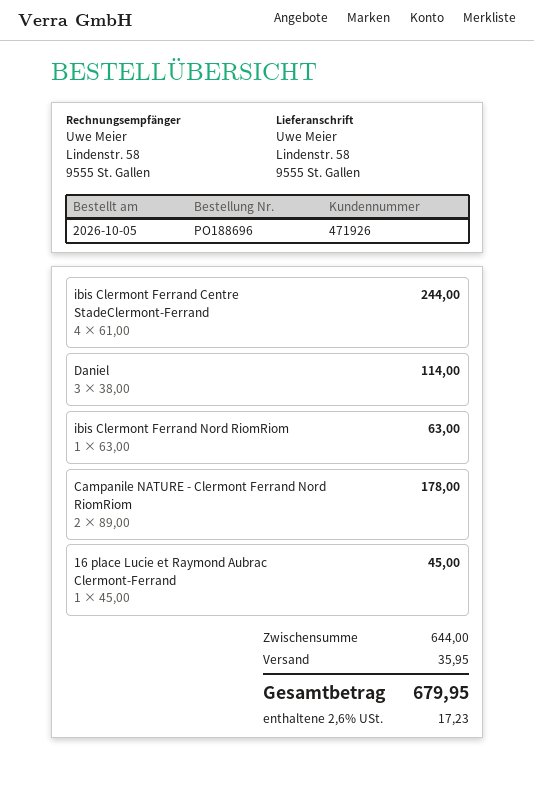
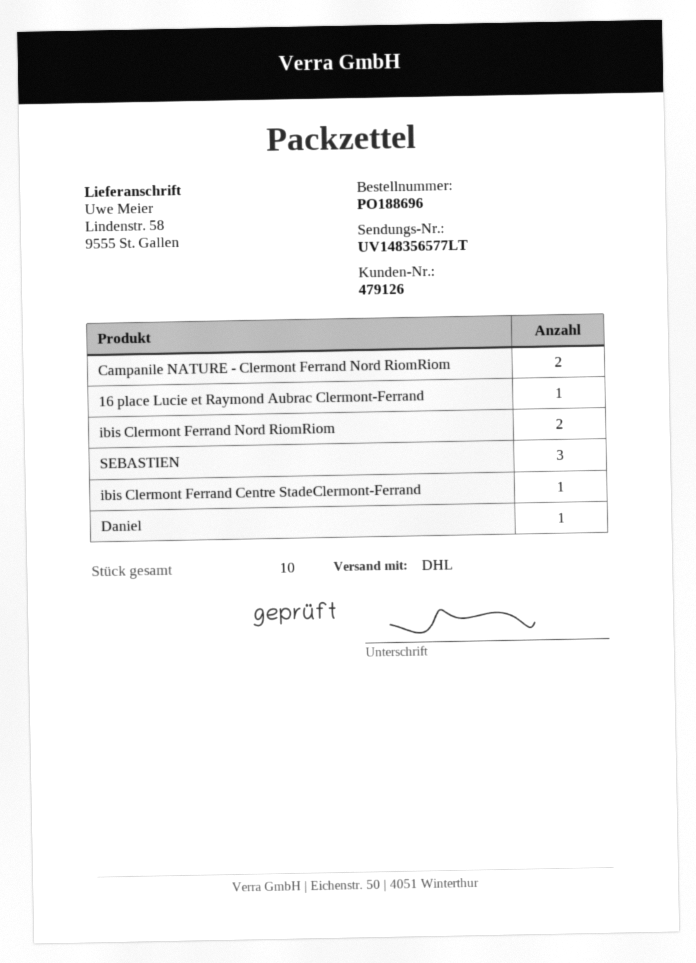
customer number: 471926 -> 479126
ibis Clermont Ferrand Centre StadeClermont-Ferrand: 4 -> 1
Daniel: 3 -> 1
ibis Clermont Ferrand Nord RiomRiom: 1 -> 2
SEBASTIEN: none -> 3

